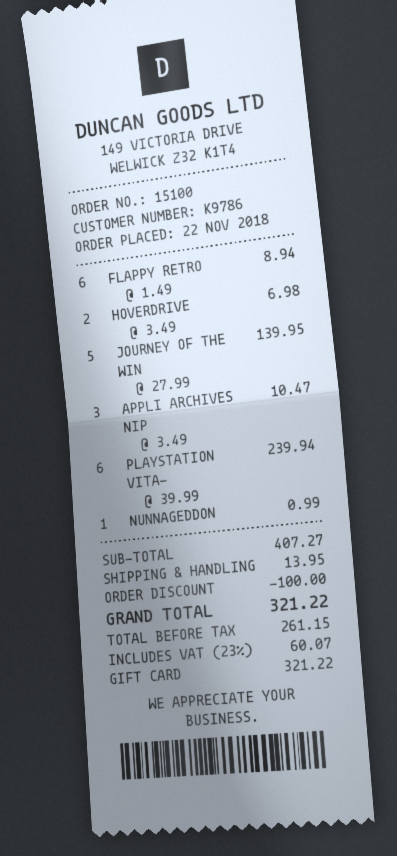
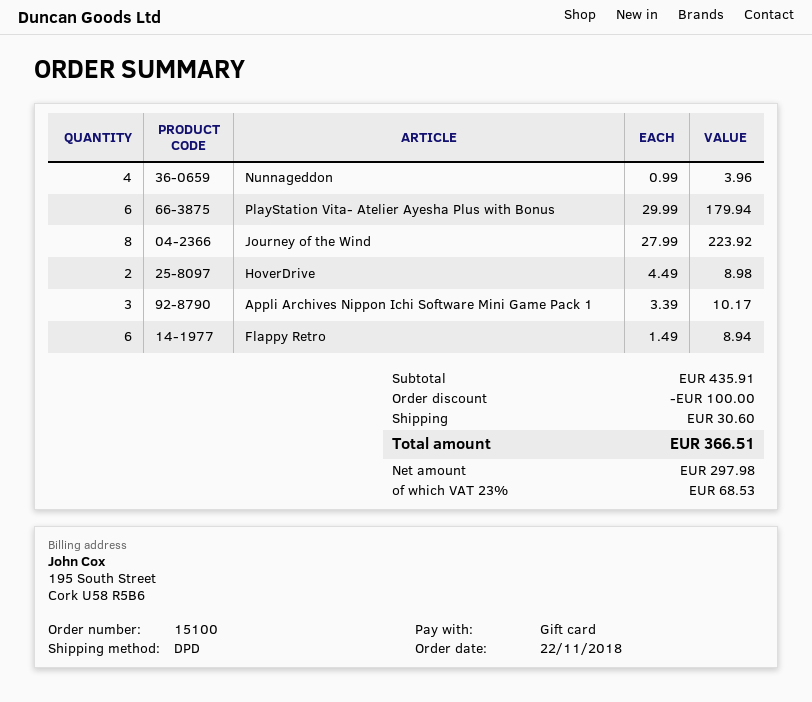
HOVERDRIVE: 2 x 3.49 = 6.98 -> 2 x 4.49 = 8.98
JOURNEY OF THE WIN: 5 x 27.99 = 139.95 -> 8 x 27.99 = 223.92
APPLI ARCHIVES NIP: 3 x 3.49 = 10.47 -> 3 x 3.39 = 10.17
PLAYSTATION VITA-: 6 x 39.99 = 239.94 -> 6 x 29.99 = 179.94
NUNNAGEDDON: 1 x 0.99 = 0.99 -> 4 x 0.99 = 3.96
subtotal: 407.27 -> 435.91
shipping: 13.95 -> 30.60
net: 261.15 -> 297.98
tax: 23% = 60.07 -> 23% = 68.53
total: 321.22 -> 366.51

